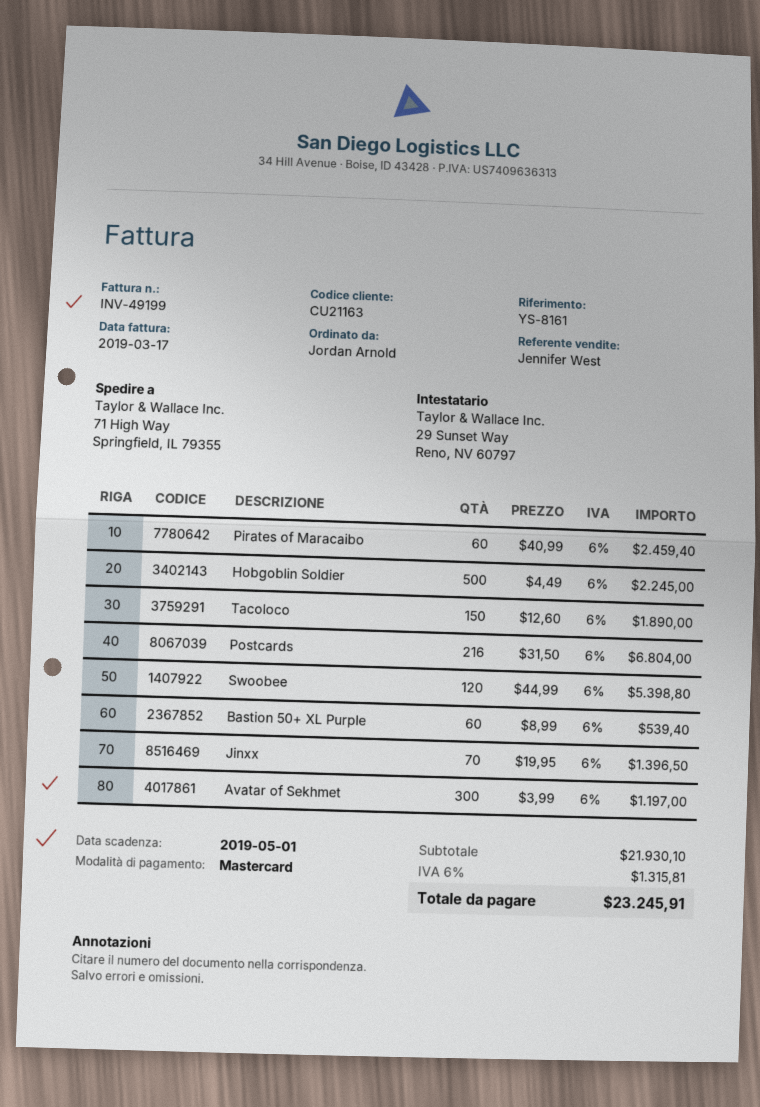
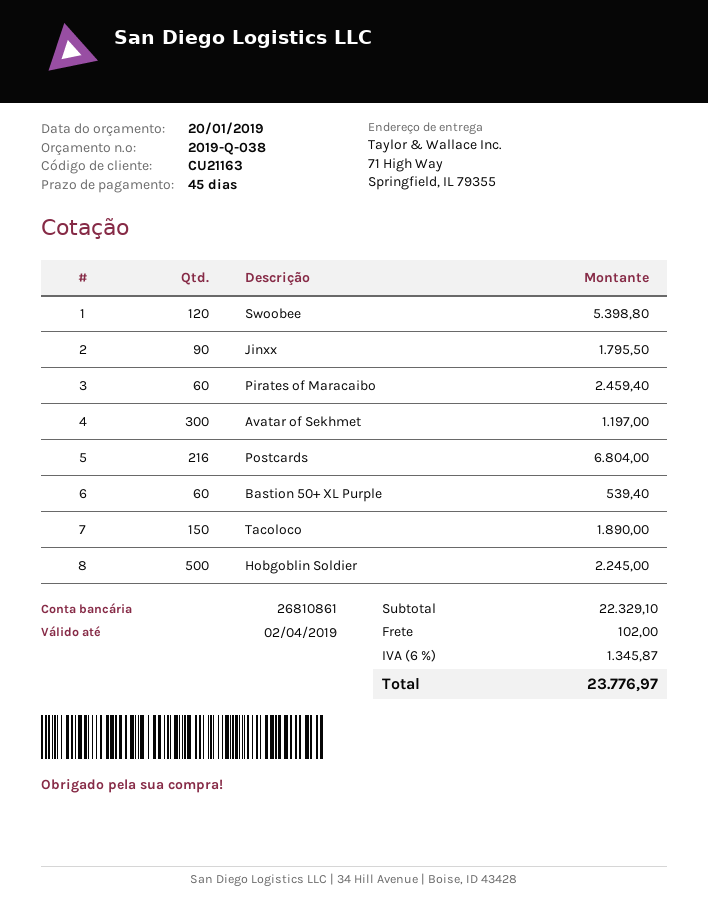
Jinxx: 70 for 1396.50 -> 90 for 1795.50
subtotal: 21930.10 -> 22329.10
shipping: none -> 102.00
tax: 6% = 1315.81 -> 6% = 1345.87
total: 23245.91 -> 23776.97

